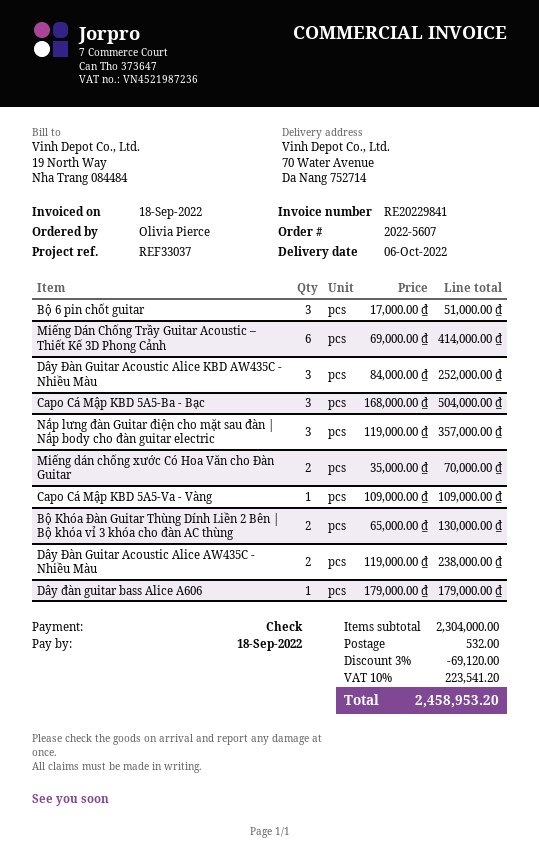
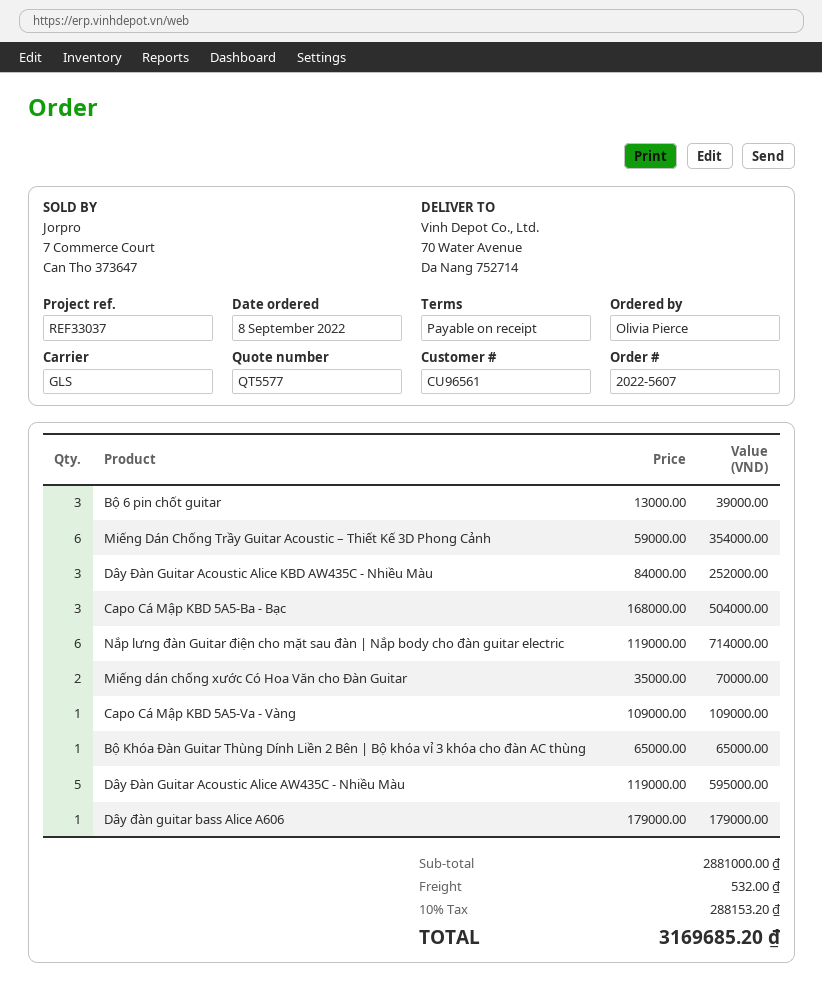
Bộ 6 pin chốt guitar: 3 x 17000.00 = 51000.00 -> 3 x 13000.00 = 39000.00
Miếng Dán Chống Trầy Guitar Acoustic – Thiết Kế 3D Phong Cảnh: 6 x 69000.00 = 414000.00 -> 6 x 59000.00 = 354000.00
Nắp lưng đàn Guitar điện cho mặt sau đàn | Nắp body cho đàn guitar electric: 3 x 119000.00 = 357000.00 -> 6 x 119000.00 = 714000.00
Bộ Khóa Đàn Guitar Thùng Dính Liền 2 Bên | Bộ khóa vỉ 3 khóa cho đàn AC thùng: 2 x 65000.00 = 130000.00 -> 1 x 65000.00 = 65000.00
Dây Đàn Guitar Acoustic Alice AW435C - Nhiều Màu: 2 x 119000.00 = 238000.00 -> 5 x 119000.00 = 595000.00
subtotal: 2304000.00 -> 2881000.00
discount: 3% = 69120.00 -> none
tax: 10% = 223541.20 -> 10% = 288153.20
total: 2458953.20 -> 3169685.20

